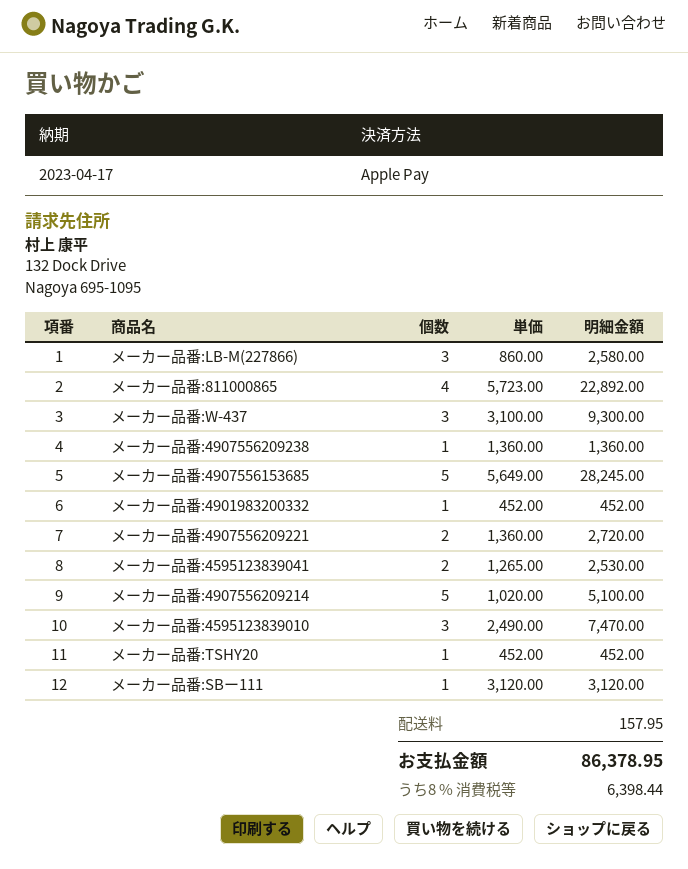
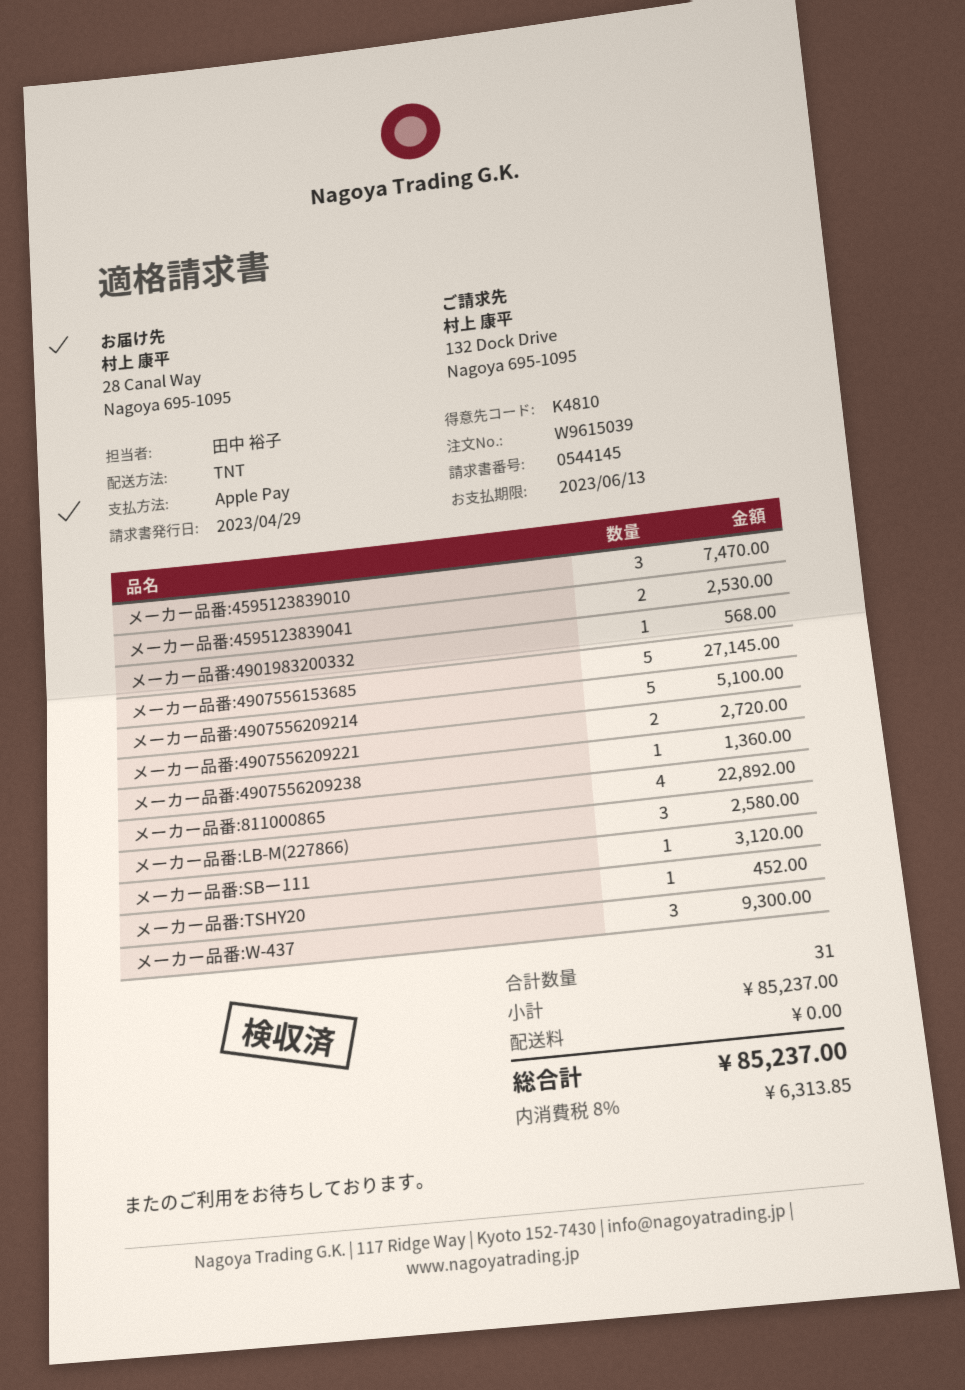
メーカー品番:4907556153685: 5 for 28245.00 -> 5 for 27145.00
メーカー品番:4901983200332: 1 for 452.00 -> 1 for 568.00
shipping: 157.95 -> 0.00
tax: 8% = 6398.44 -> 8% = 6313.85
total: 86378.95 -> 85237.00

